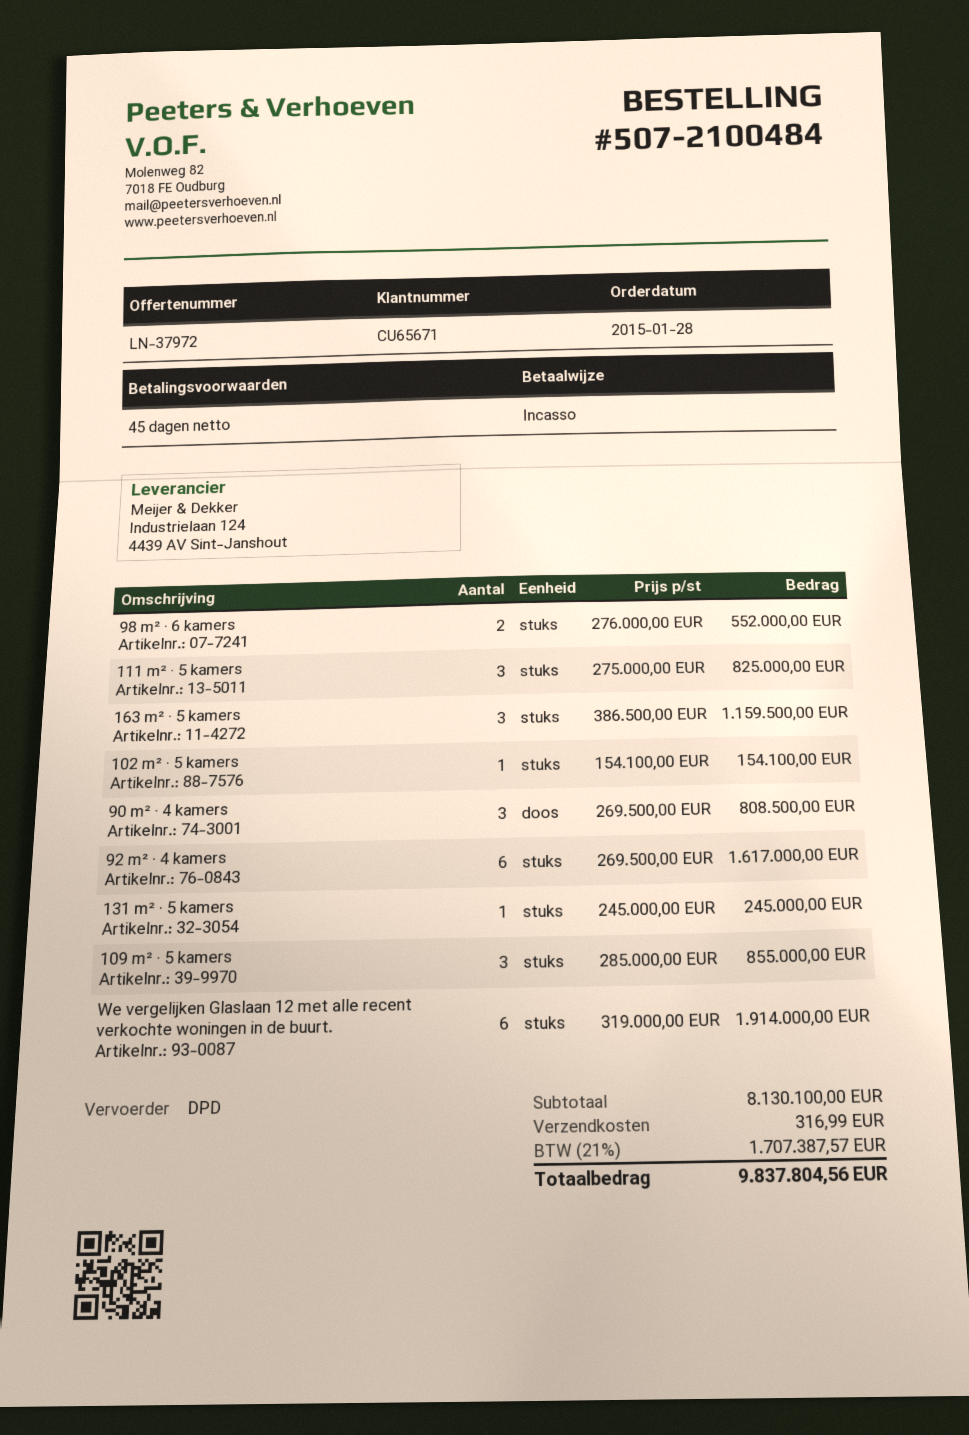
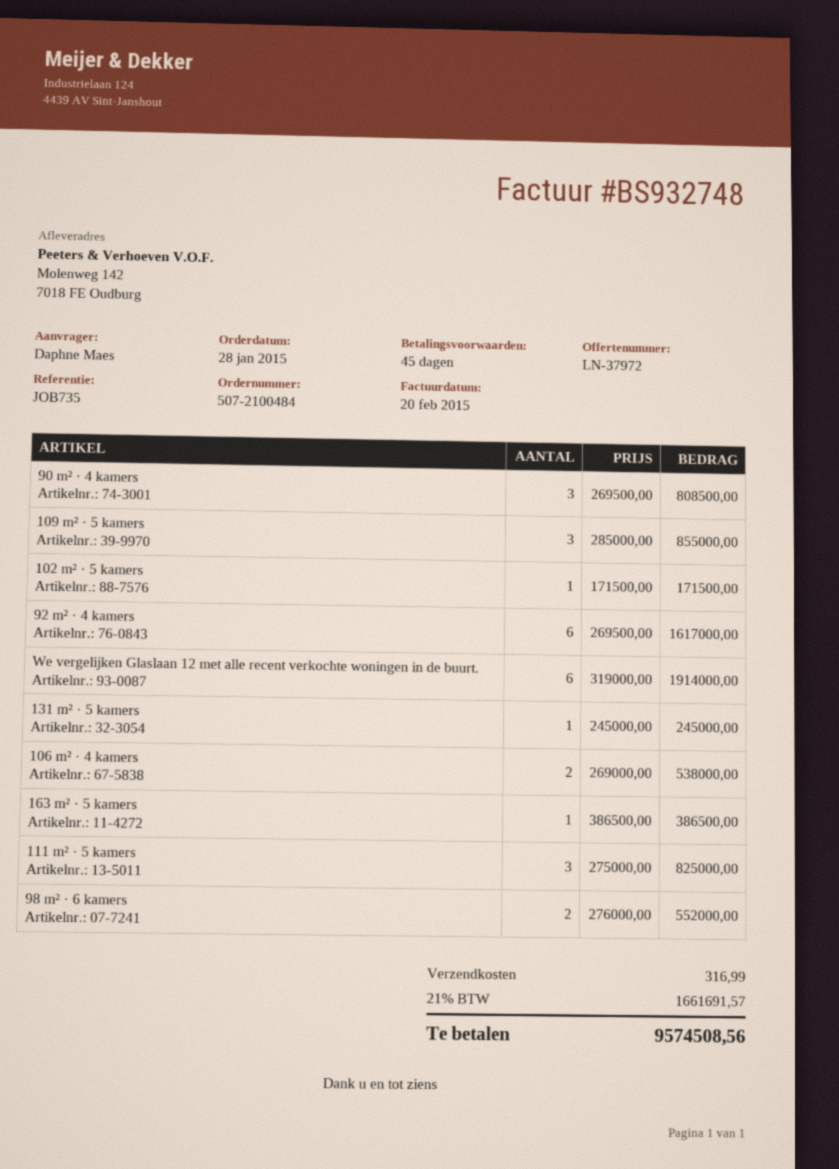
163 m² · 5 kamers: 3 x 386500.00 = 1159500.00 -> 1 x 386500.00 = 386500.00
102 m² · 5 kamers: 1 x 154100.00 = 154100.00 -> 1 x 171500.00 = 171500.00
106 m² · 4 kamers: none -> 2 x 269000.00 = 538000.00
tax: 21% = 1707387.57 -> 21% = 1661691.57
total: 9837804.56 -> 9574508.56

